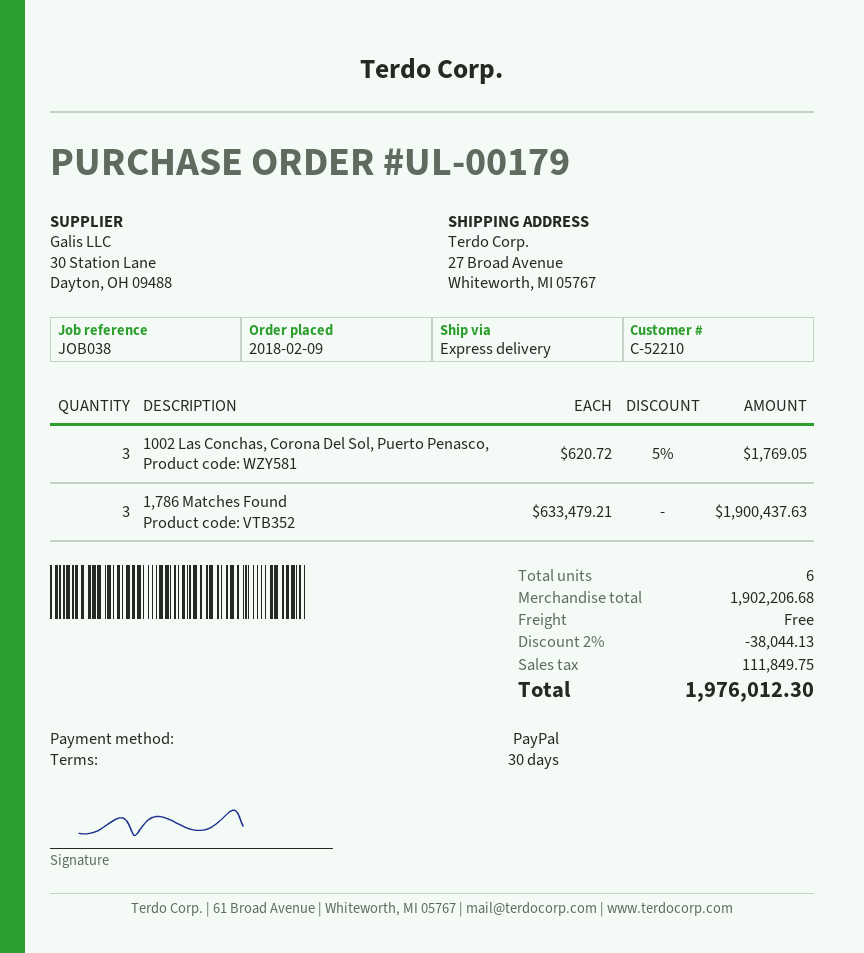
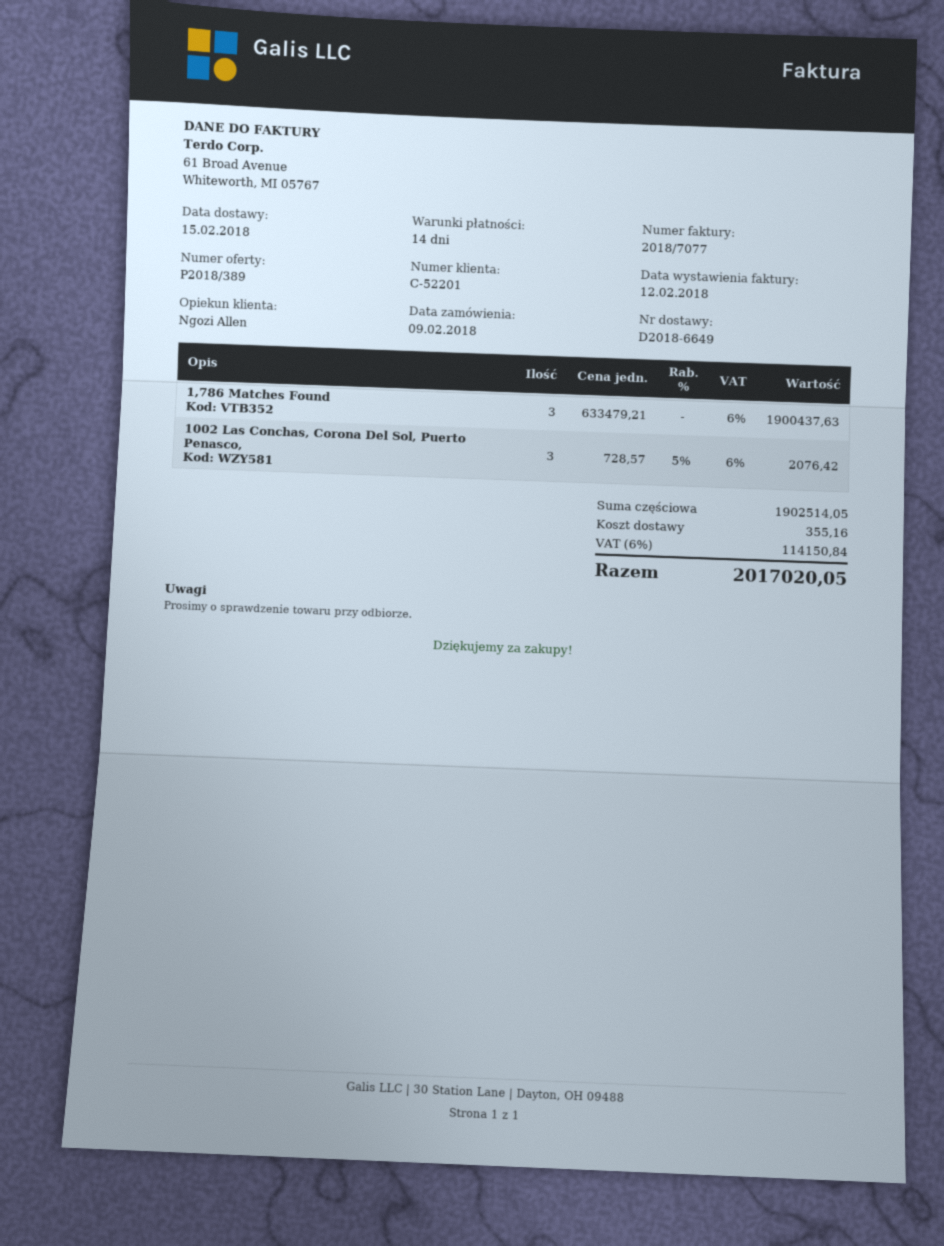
payment terms: 30 days -> 14 days
customer number: C-52210 -> C-52201
1002 Las Conchas, Corona Del Sol, Puerto Penasco,: 3 x 620.72 - 5% = 1769.05 -> 3 x 728.57 - 5% = 2076.42
subtotal: 1902206.68 -> 1902514.05
discount: 2% = 38044.13 -> none
shipping: 0.00 -> 355.16
tax: 111849.75 -> 114150.84
total: 1976012.30 -> 2017020.05

